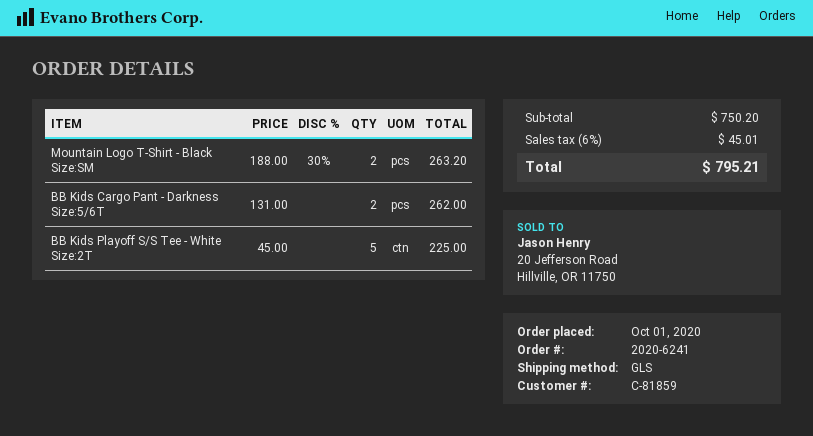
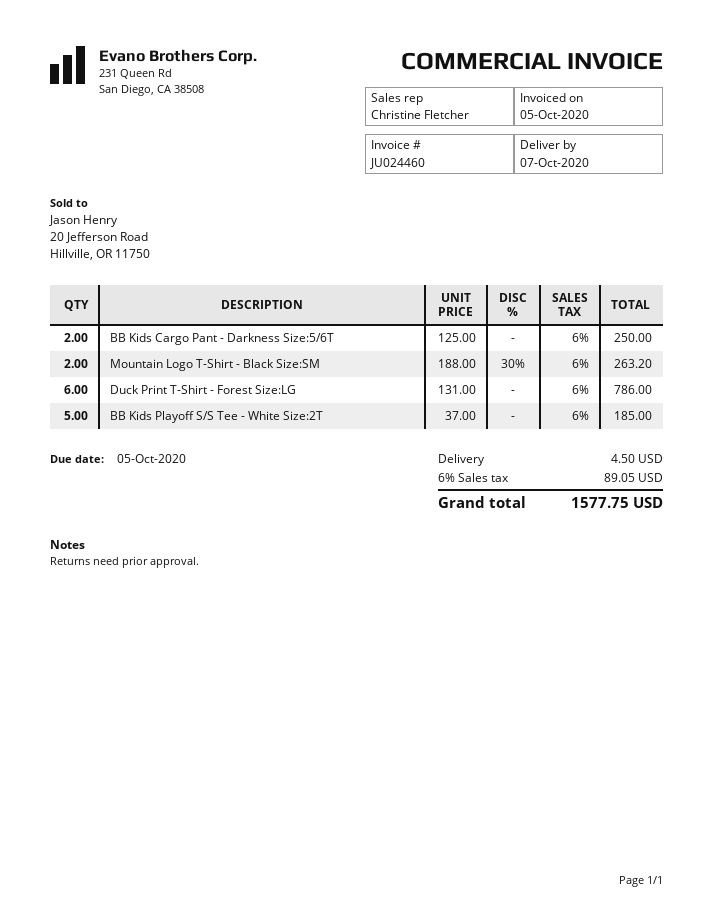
BB Kids Cargo Pant - Darkness Size:5/6T: 2 x 131.00 = 262.00 -> 2 x 125.00 = 250.00
BB Kids Playoff S/S Tee - White Size:2T: 5 x 45.00 = 225.00 -> 5 x 37.00 = 185.00
Duck Print T-Shirt - Forest Size:LG: none -> 6 x 131.00 = 786.00
shipping: none -> 4.50
tax: 6% = 45.01 -> 6% = 89.05
total: 795.21 -> 1577.75

